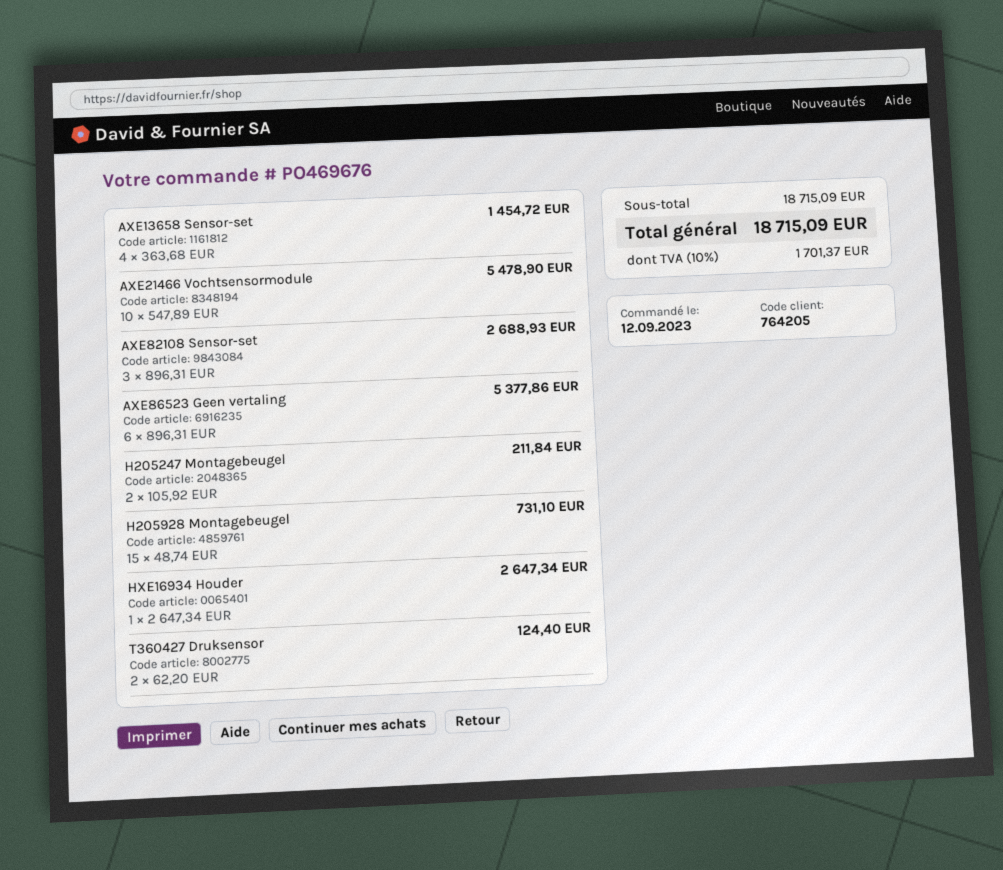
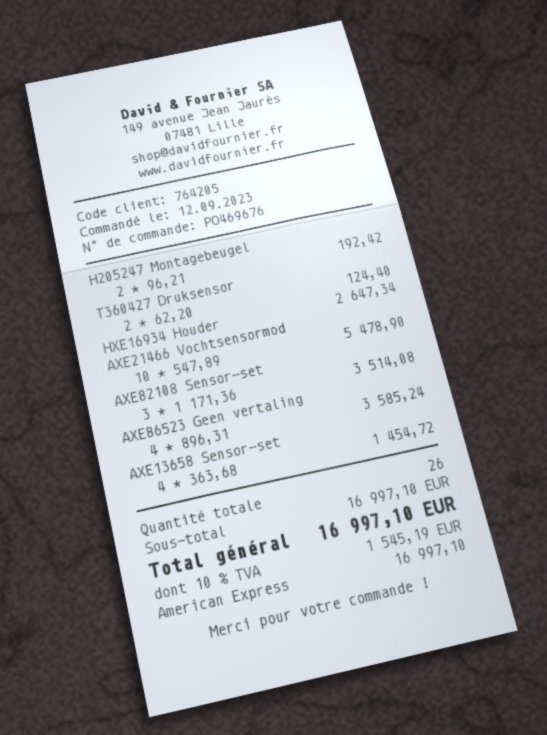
AXE82108 Sensor-set: 3 x 896.31 = 2688.93 -> 3 x 1171.36 = 3514.08
AXE86523 Geen vertaling: 6 x 896.31 = 5377.86 -> 4 x 896.31 = 3585.24
H205247 Montagebeugel: 2 x 105.92 = 211.84 -> 2 x 96.21 = 192.42
H205928 Montagebeugel: 15 x 48.74 = 731.10 -> none
subtotal: 18715.09 -> 16997.10
tax: 10% = 1701.37 -> 10% = 1545.19
total: 18715.09 -> 16997.10

